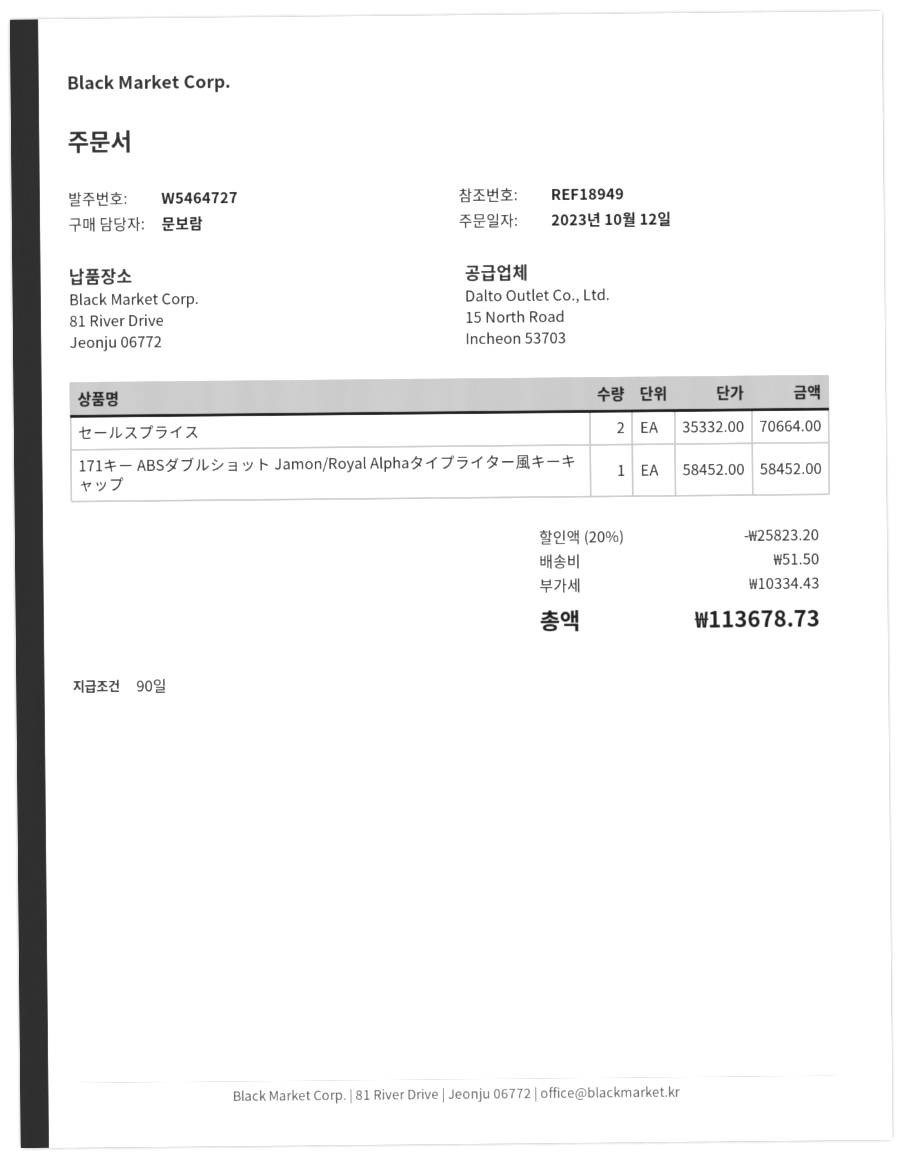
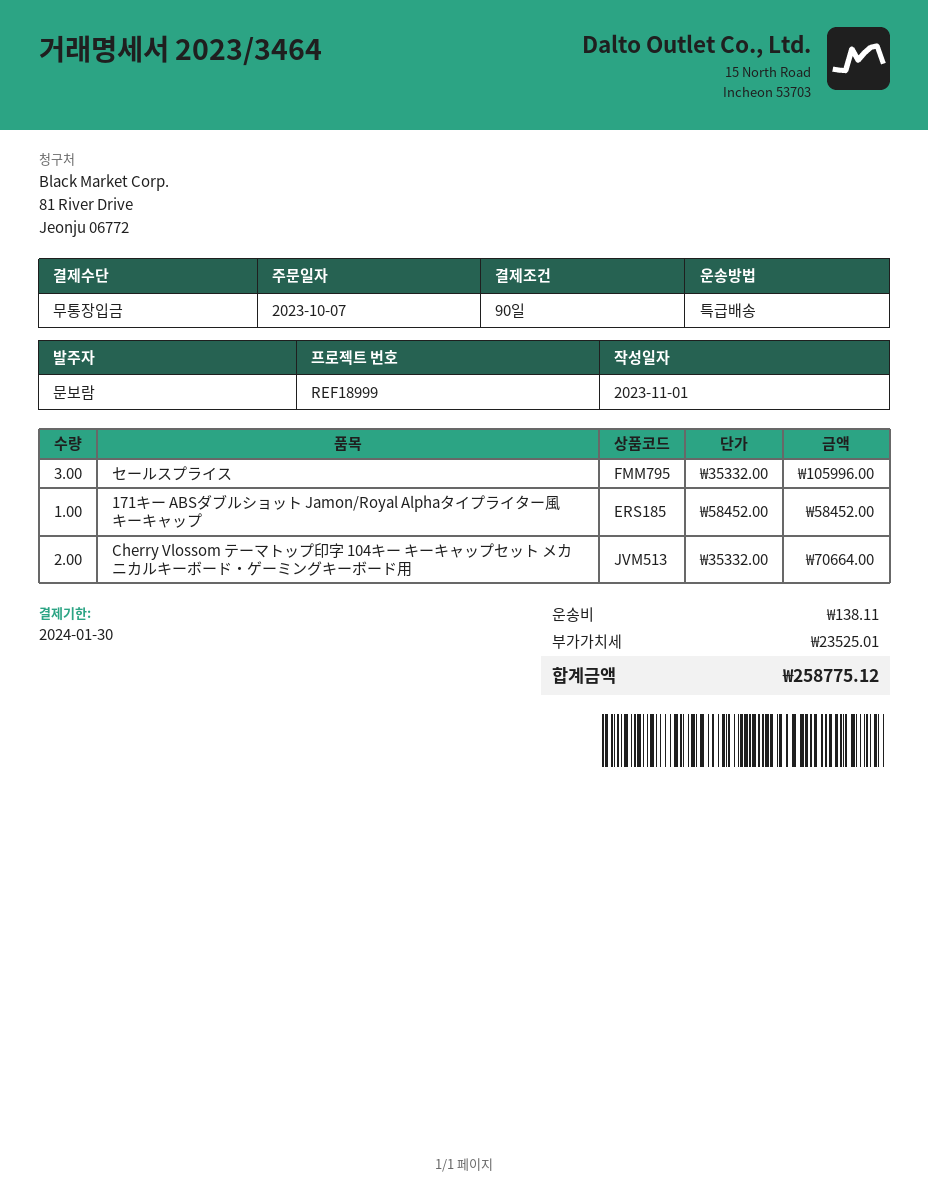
order date: 2023-10-12 -> 2023-10-07
reference: REF18949 -> REF18999
セールスプライス: 2 x 35332.00 = 70664.00 -> 3 x 35332.00 = 105996.00
Cherry Vlossom テーマトップ印字 104キー キーキャップセット メカニカルキーボード・ゲーミングキーボード用: none -> 2 x 35332.00 = 70664.00
discount: 20% = 25823.20 -> none
shipping: 51.50 -> 138.11
tax: 10334.43 -> 23525.01
total: 113678.73 -> 258775.12

